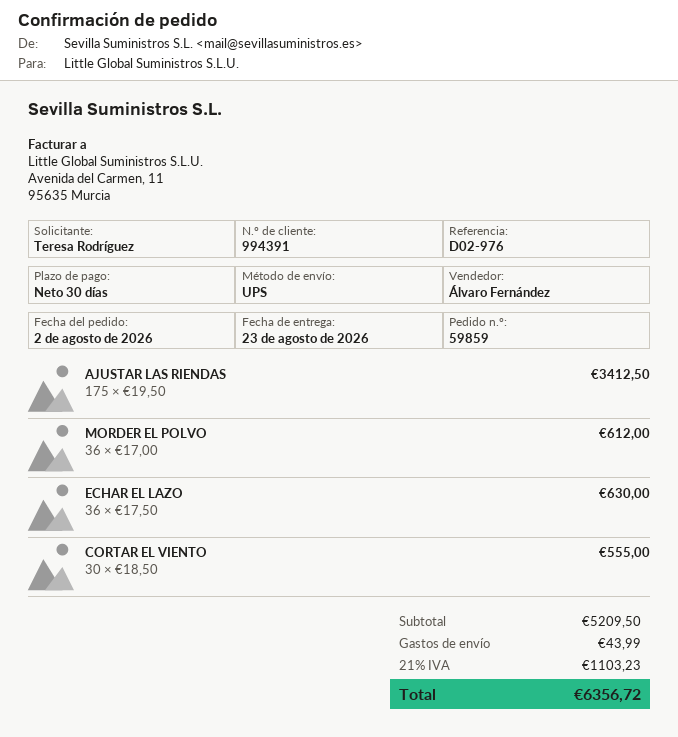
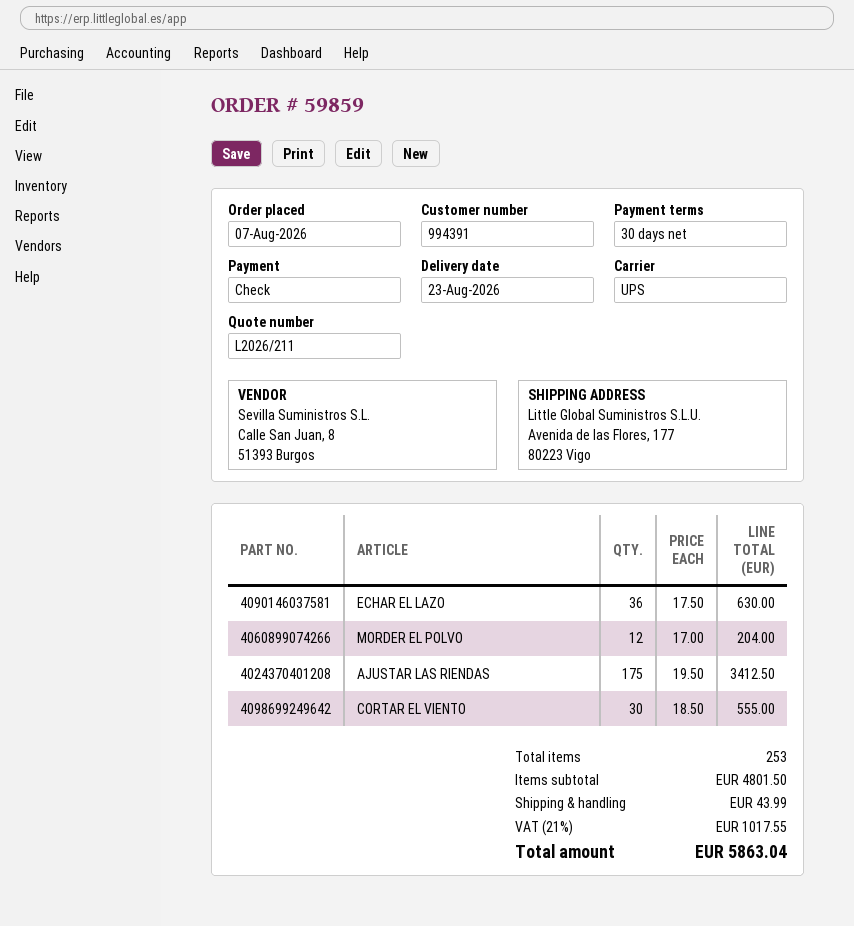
order date: 2026-08-02 -> 2026-08-07
MORDER EL POLVO: 36 x 17.00 = 612.00 -> 12 x 17.00 = 204.00
subtotal: 5209.50 -> 4801.50
tax: 21% = 1103.23 -> 21% = 1017.55
total: 6356.72 -> 5863.04

